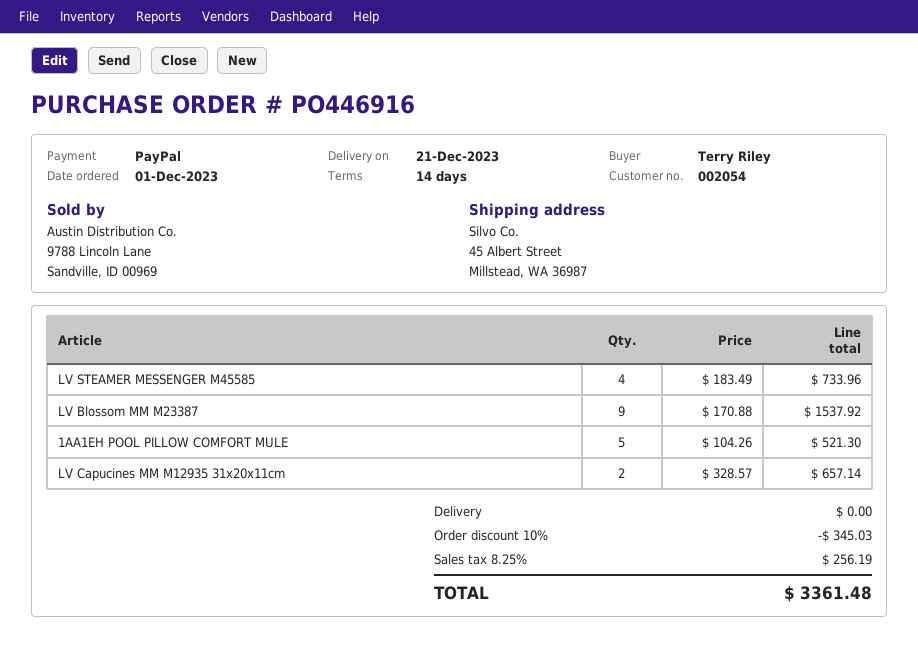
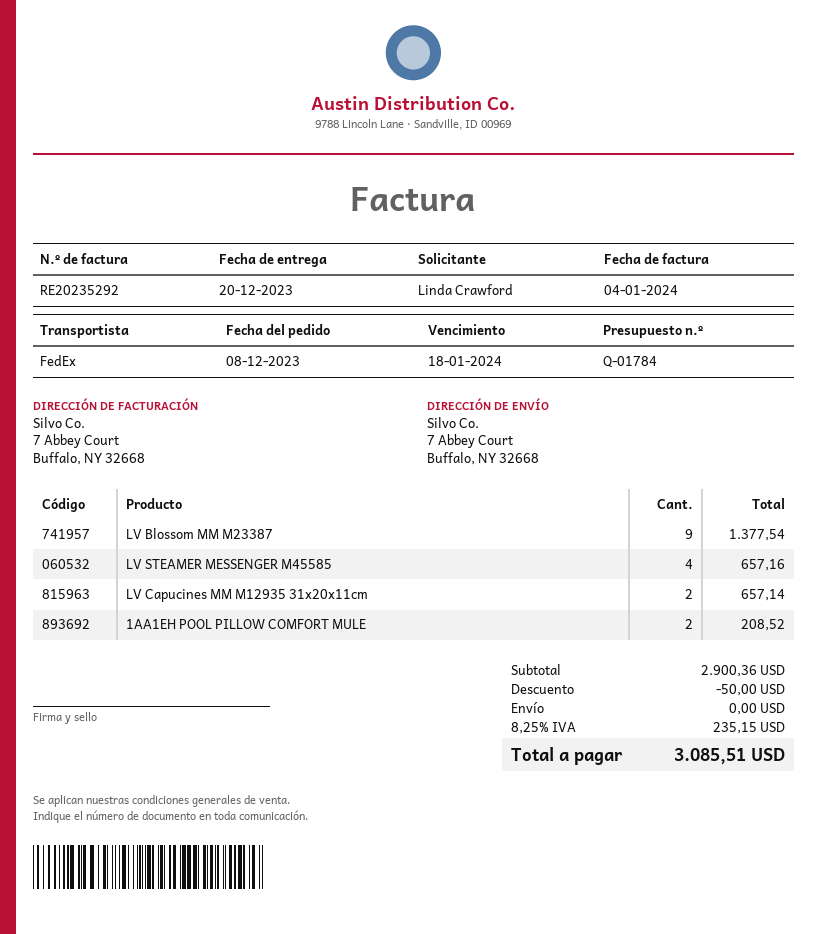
order date: 2023-12-01 -> 2023-12-08
delivery date: 2023-12-21 -> 2023-12-20
ordered by: Terry Riley -> Linda Crawford
ship to: 45 Albert Street, Millstead, WA 36987 -> 7 Abbey Court, Buffalo, NY 32668
LV STEAMER MESSENGER M45585: 4 for 733.96 -> 4 for 657.16
LV Blossom MM M23387: 9 for 1537.92 -> 9 for 1377.54
1AA1EH POOL PILLOW COMFORT MULE: 5 for 521.30 -> 2 for 208.52
discount: 345.03 -> 50.00
tax: 8.25% = 256.19 -> 8.25% = 235.15
total: 3361.48 -> 3085.51

